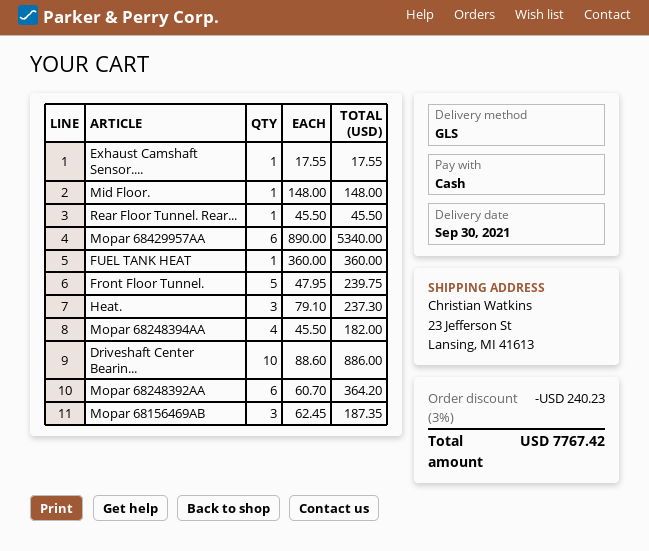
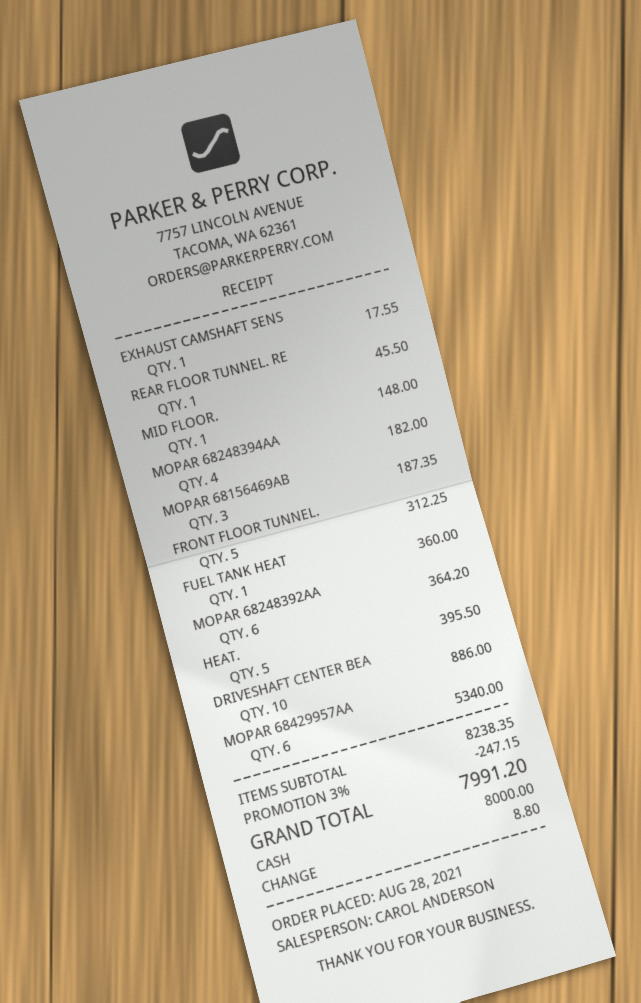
Front Floor Tunnel.: 5 for 239.75 -> 5 for 312.25
Heat.: 3 for 237.30 -> 5 for 395.50
discount: 3% = 240.23 -> 3% = 247.15
total: 7767.42 -> 7991.20

